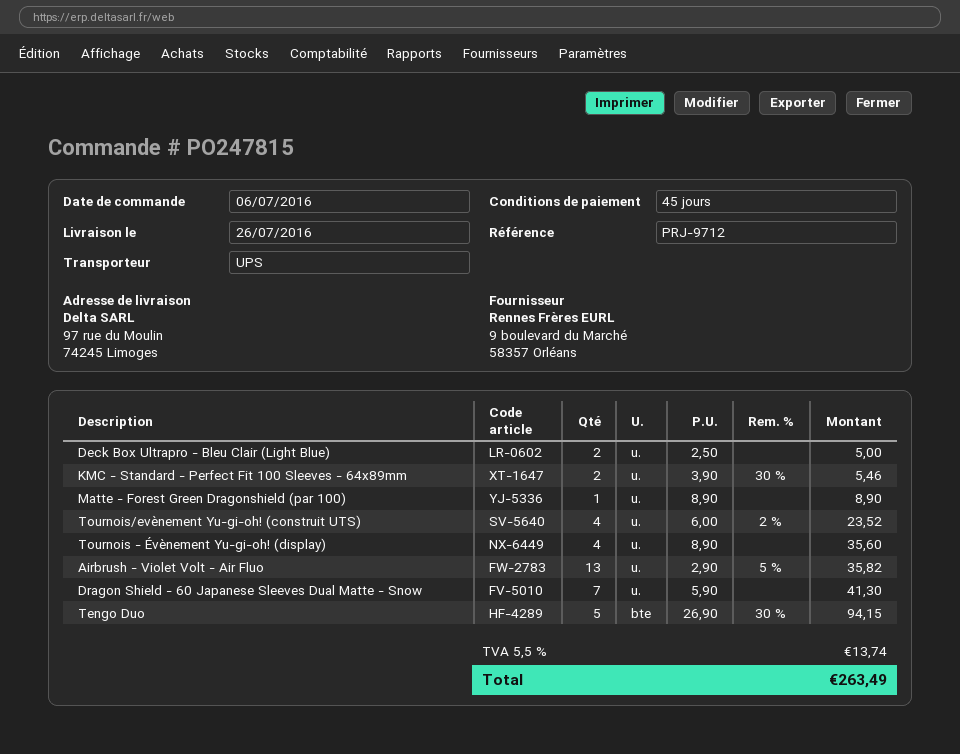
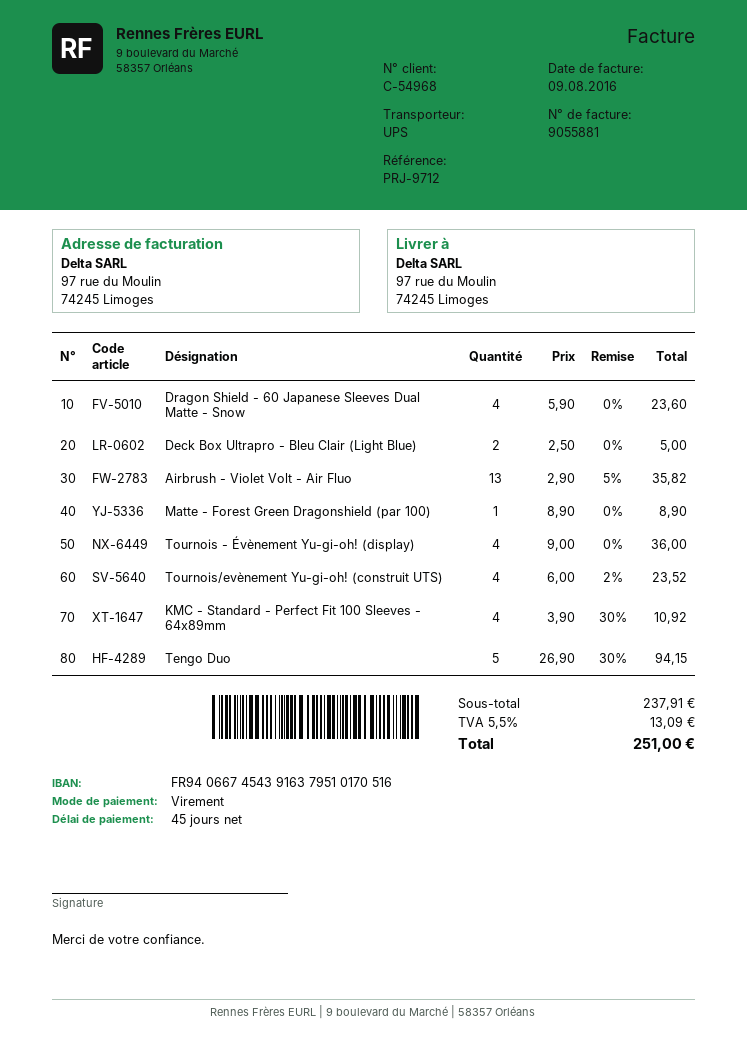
KMC - Standard - Perfect Fit 100 Sleeves - 64x89mm: 2 x 3.90 - 30% = 5.46 -> 4 x 3.90 - 30% = 10.92
Tournois - Évènement Yu-gi-oh! (display): 4 x 8.90 = 35.60 -> 4 x 9.00 = 36.00
Dragon Shield - 60 Japanese Sleeves Dual Matte - Snow: 7 x 5.90 = 41.30 -> 4 x 5.90 = 23.60
tax: 5.5% = 13.74 -> 5.5% = 13.09
total: 263.49 -> 251.00

